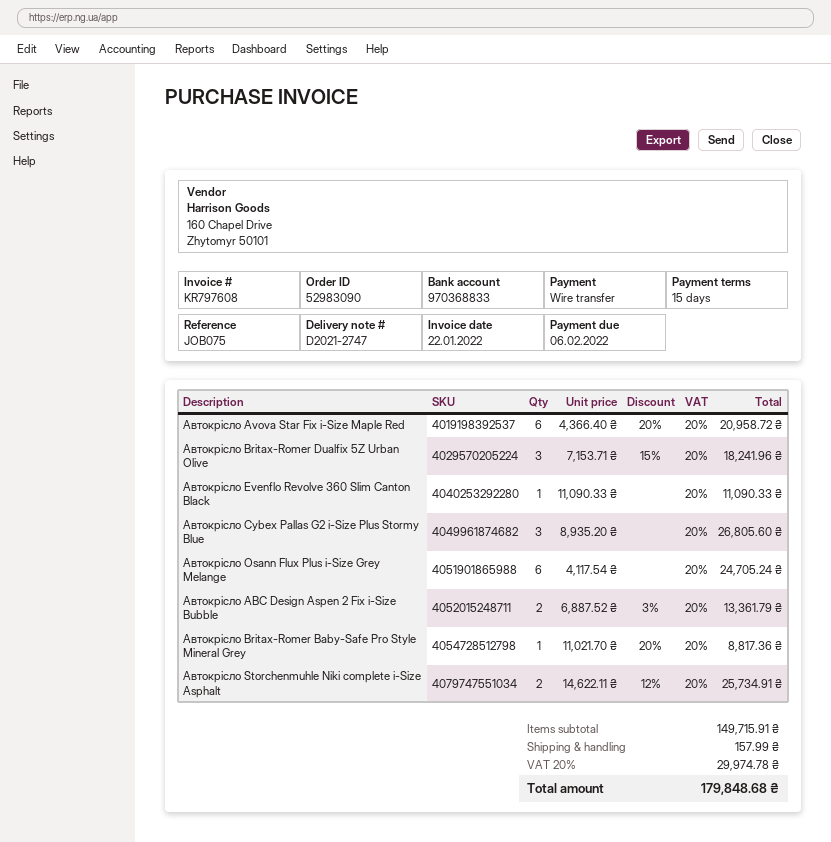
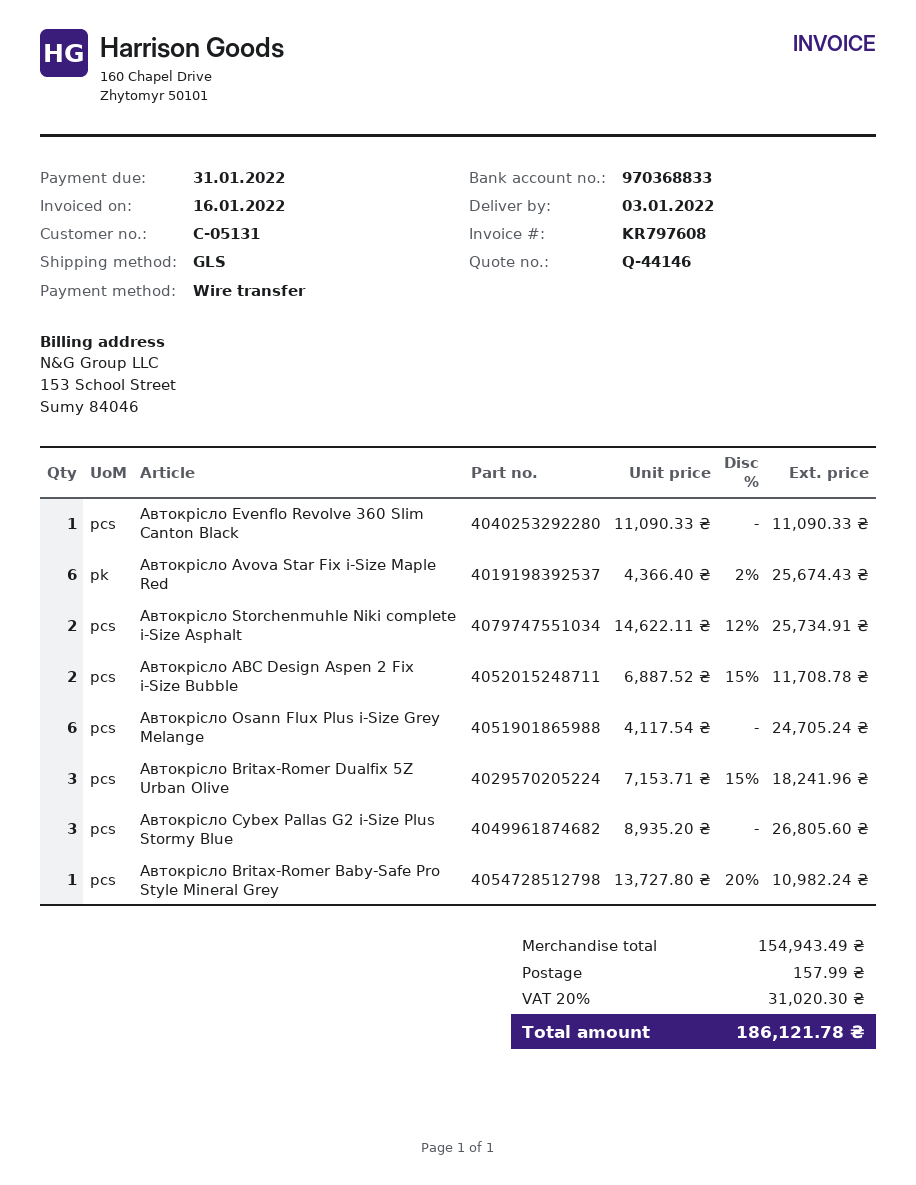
invoice date: 2022-01-22 -> 2022-01-16
due date: 2022-02-06 -> 2022-01-31
Автокрісло Avova Star Fix i-Size Maple Red: 6 x 4366.40 - 20% = 20958.72 -> 6 x 4366.40 - 2% = 25674.43
Автокрісло ABC Design Aspen 2 Fix i-Size Bubble: 2 x 6887.52 - 3% = 13361.79 -> 2 x 6887.52 - 15% = 11708.78
Автокрісло Britax-Romer Baby-Safe Pro Style Mineral Grey: 1 x 11021.70 - 20% = 8817.36 -> 1 x 13727.80 - 20% = 10982.24
subtotal: 149715.91 -> 154943.49
tax: 20% = 29974.78 -> 20% = 31020.30
total: 179848.68 -> 186121.78

